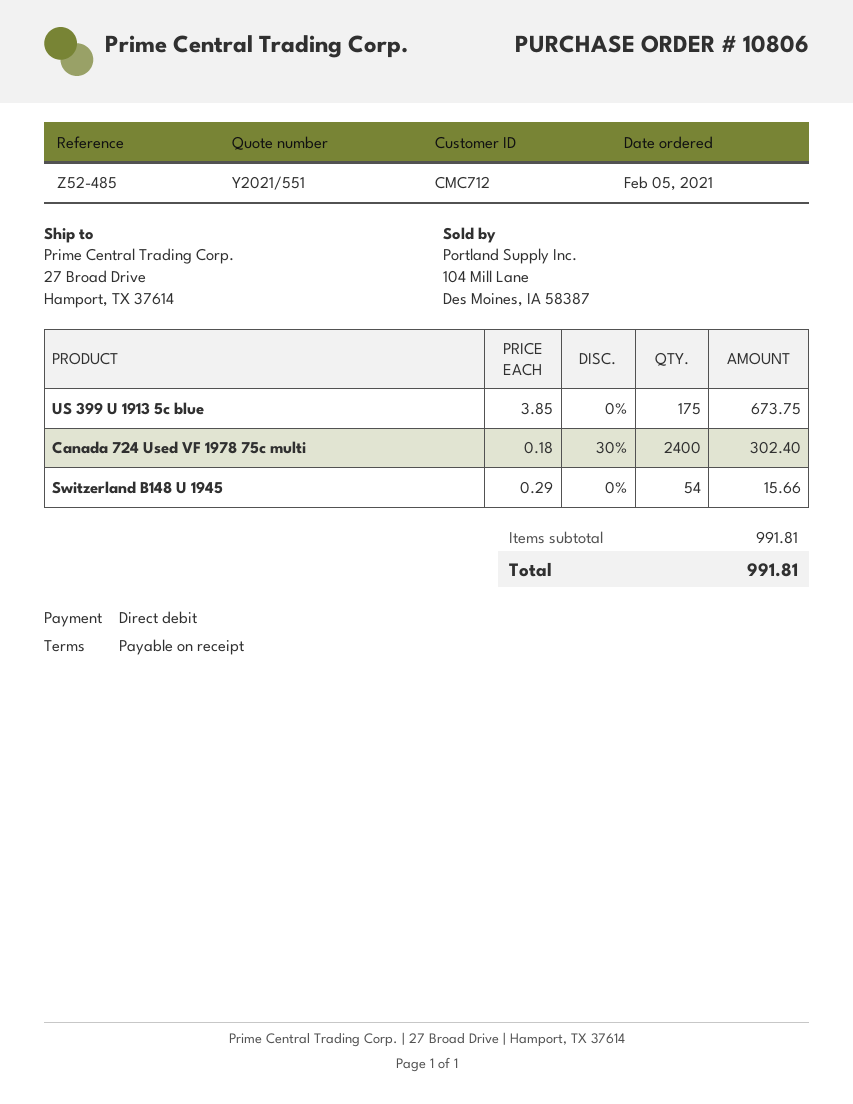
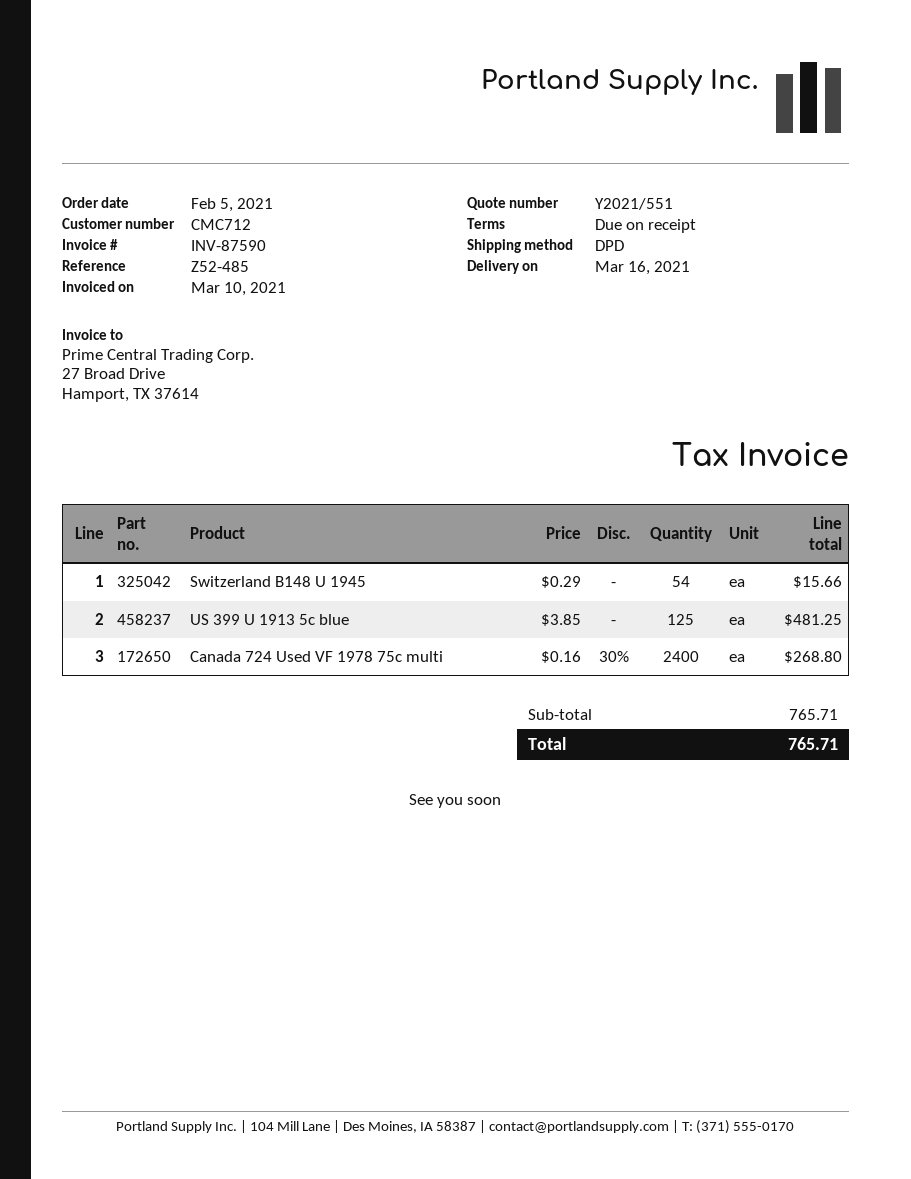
US 399 U 1913 5c blue: 175 x 3.85 = 673.75 -> 125 x 3.85 = 481.25
Canada 724 Used VF 1978 75c multi: 2400 x 0.18 - 30% = 302.40 -> 2400 x 0.16 - 30% = 268.80
subtotal: 991.81 -> 765.71
total: 991.81 -> 765.71

